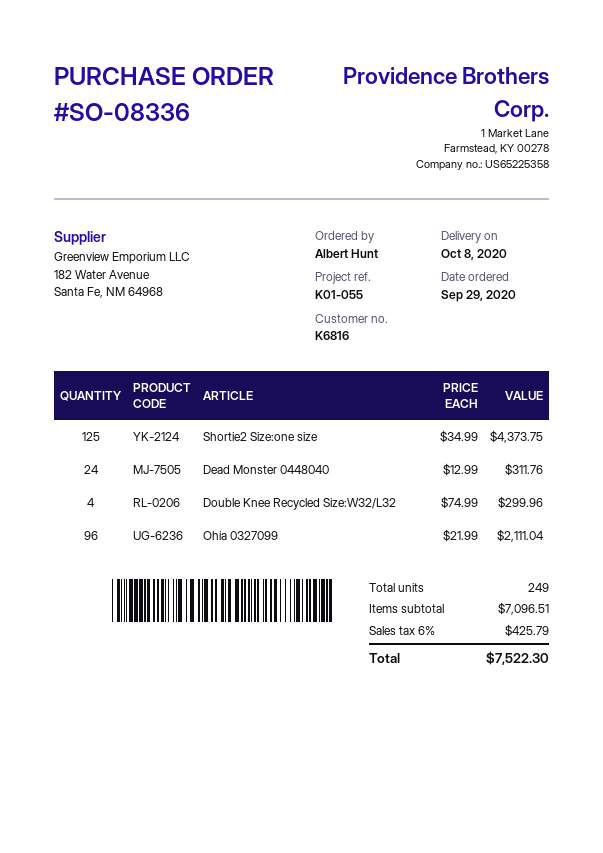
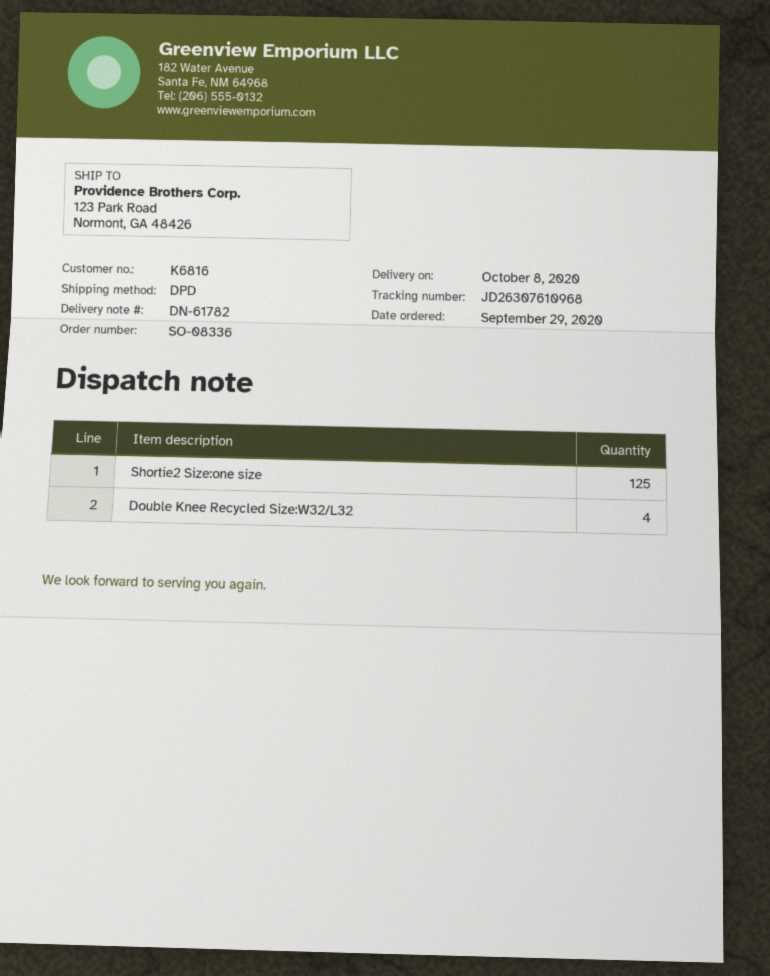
Dead Monster 0448040: 24 -> none
Ohia 0327099: 96 -> none

